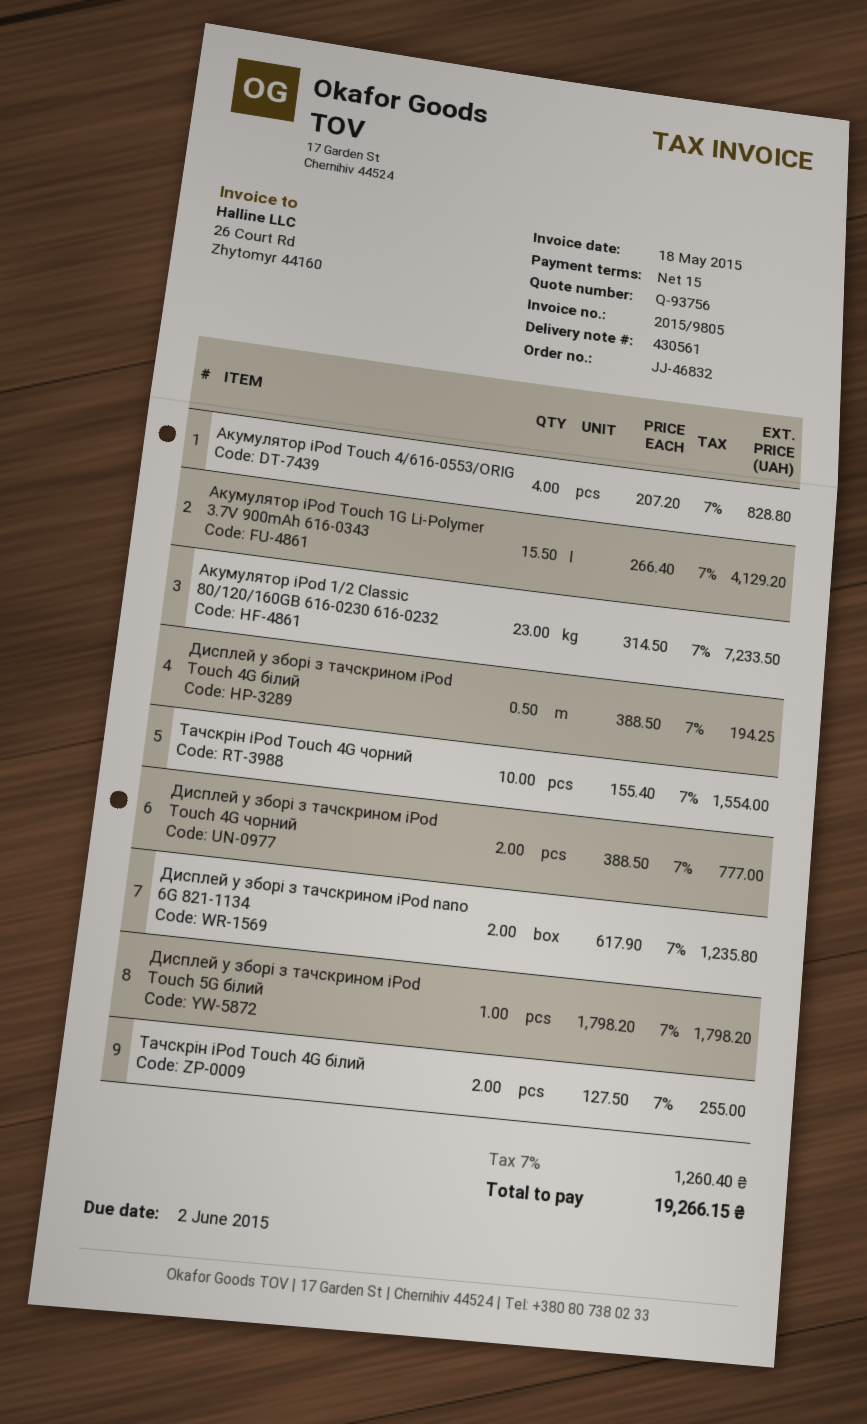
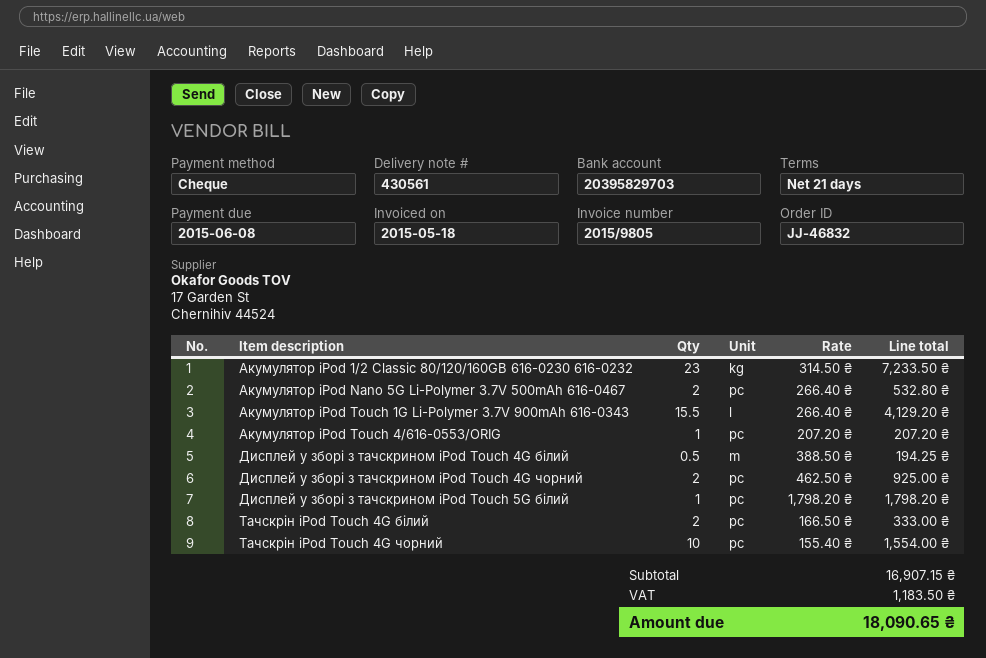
payment terms: 15 days -> 21 days
due date: 2015-06-02 -> 2015-06-08
Акумулятор iPod Touch 4/616-0553/ORIG: 4 x 207.20 = 828.80 -> 1 x 207.20 = 207.20
Дисплей у зборі з тачскрином iPod Touch 4G чорний: 2 x 388.50 = 777.00 -> 2 x 462.50 = 925.00
Дисплей у зборі з тачскрином iPod nano 6G 821-1134: 2 x 617.90 = 1235.80 -> none
Тачскрін iPod Touch 4G білий: 2 x 127.50 = 255.00 -> 2 x 166.50 = 333.00
Акумулятор iPod Nano 5G Li-Polymer 3.7V 500mAh 616-0467: none -> 2 x 266.40 = 532.80
tax: 1260.40 -> 1183.50
total: 19266.15 -> 18090.65

